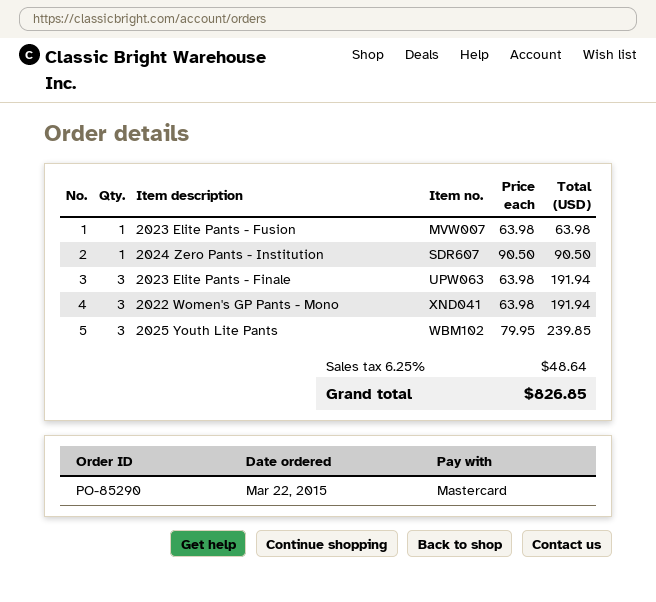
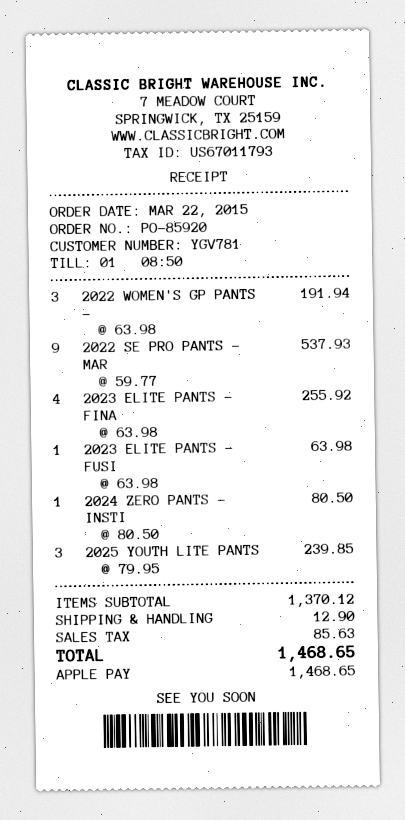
order number: PO-85290 -> PO-85920
payment method: Mastercard -> Apple Pay
2024 Zero Pants - Institution: 1 x 90.50 = 90.50 -> 1 x 80.50 = 80.50
2023 Elite Pants - Finale: 3 x 63.98 = 191.94 -> 4 x 63.98 = 255.92
2022 SE PRO PANTS - MAR: none -> 9 x 59.77 = 537.93
shipping: none -> 12.90
tax: 48.64 -> 85.63
total: 826.85 -> 1468.65

